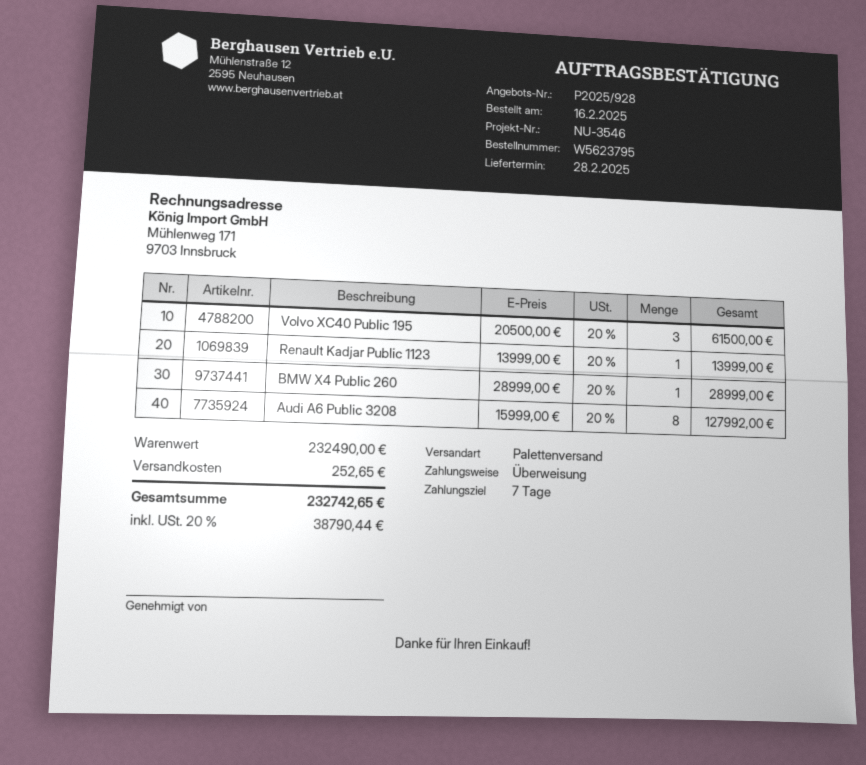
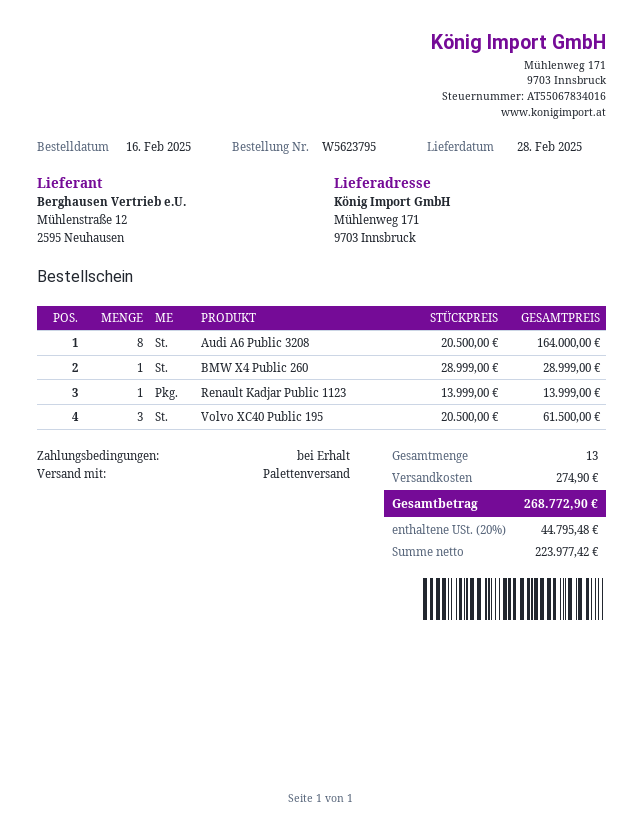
payment terms: 7 days -> on receipt
Audi A6 Public 3208: 8 x 15999.00 = 127992.00 -> 8 x 20500.00 = 164000.00
shipping: 252.65 -> 274.90
tax: 20% = 38790.44 -> 20% = 44795.48
total: 232742.65 -> 268772.90

